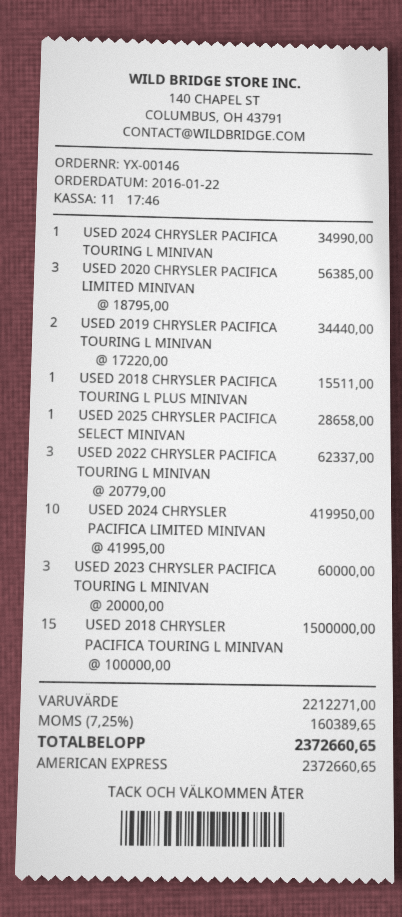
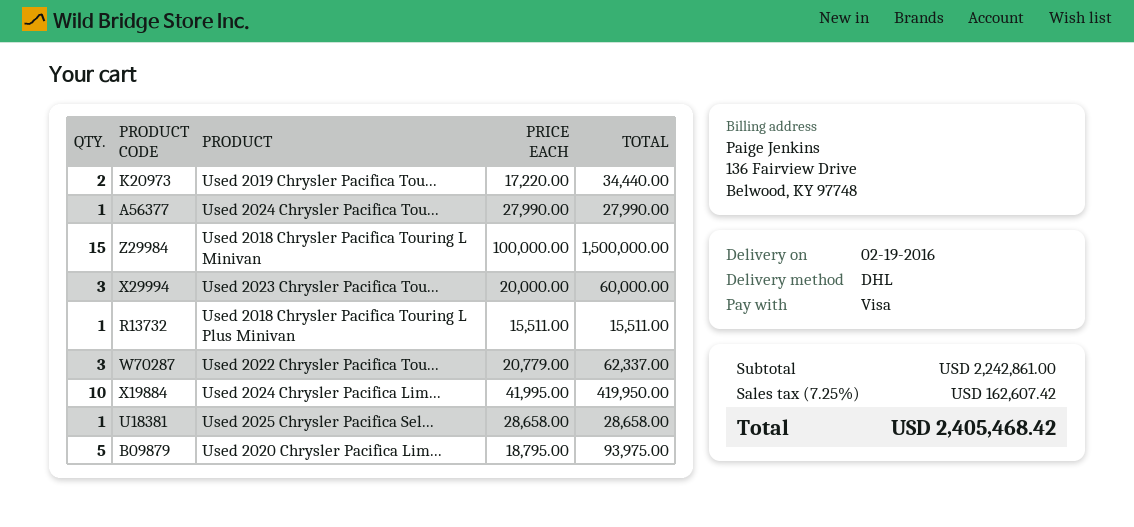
payment method: American Express -> Visa
USED 2024 CHRYSLER PACIFICA TOURING L MINIVAN: 1 x 34990.00 = 34990.00 -> 1 x 27990.00 = 27990.00
USED 2020 CHRYSLER PACIFICA LIMITED MINIVAN: 3 x 18795.00 = 56385.00 -> 5 x 18795.00 = 93975.00
subtotal: 2212271.00 -> 2242861.00
tax: 7.25% = 160389.65 -> 7.25% = 162607.42
total: 2372660.65 -> 2405468.42

